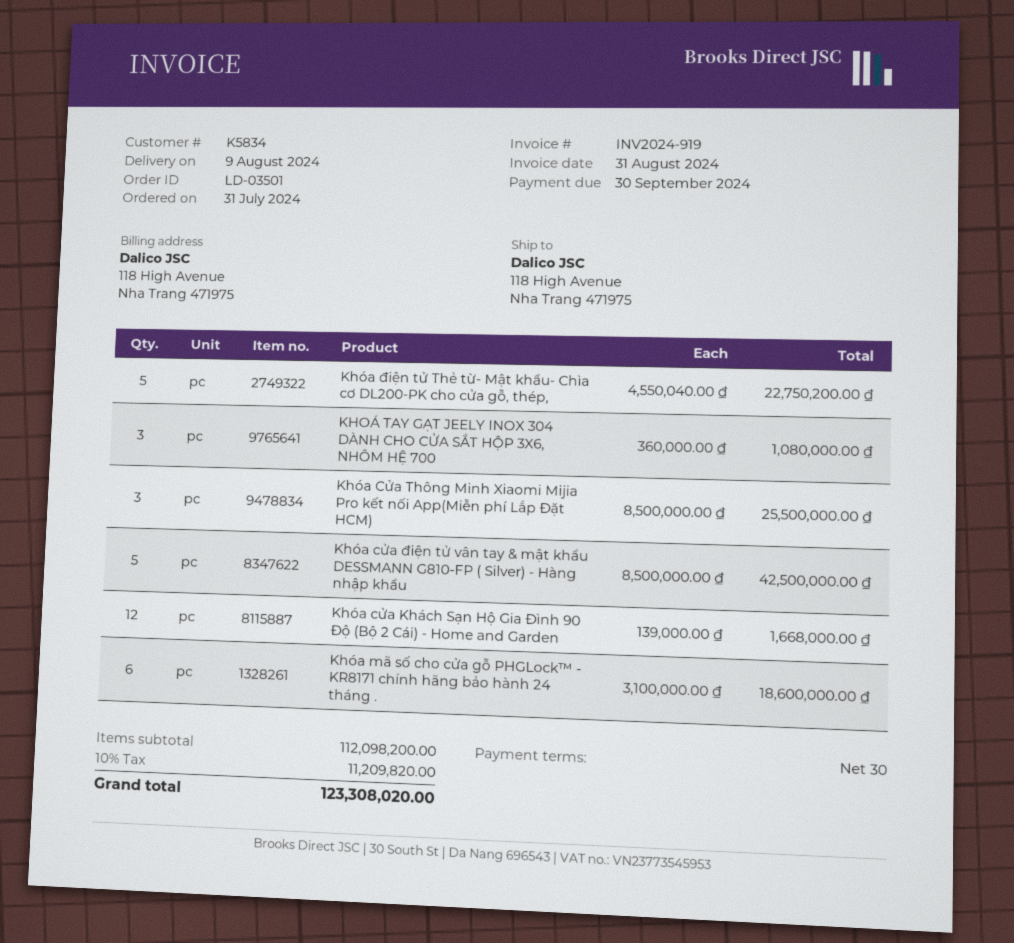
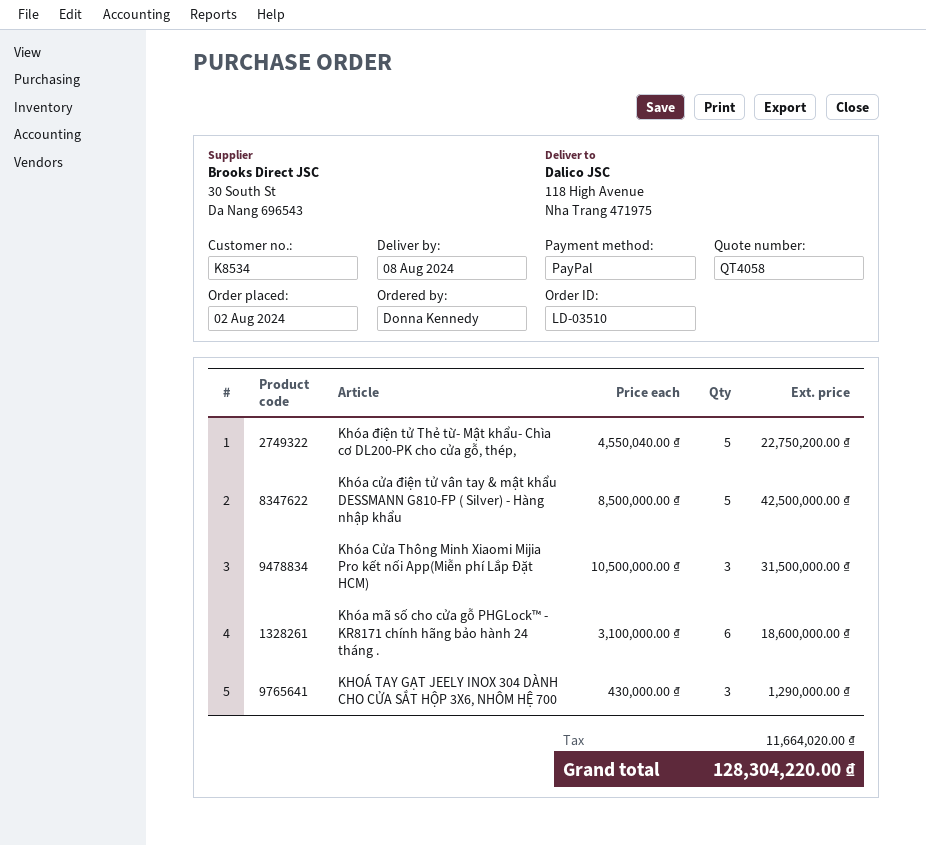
order number: LD-03501 -> LD-03510
order date: 2024-07-31 -> 2024-08-02
delivery date: 2024-08-09 -> 2024-08-08
customer number: K5834 -> K8534
KHOÁ TAY GẠT JEELY INOX 304 DÀNH CHO CỬA SẮT HỘP 3X6, NHÔM HỆ 700: 3 x 360000.00 = 1080000.00 -> 3 x 430000.00 = 1290000.00
Khóa Cửa Thông Minh Xiaomi Mijia Pro kết nối App(Miễn phí Lắp Đặt HCM): 3 x 8500000.00 = 25500000.00 -> 3 x 10500000.00 = 31500000.00
Khóa cửa Khách Sạn Hộ Gia Đình 90 Độ (Bộ 2 Cái) - Home and Garden: 12 x 139000.00 = 1668000.00 -> none
tax: 11209820.00 -> 11664020.00
total: 123308020.00 -> 128304220.00

